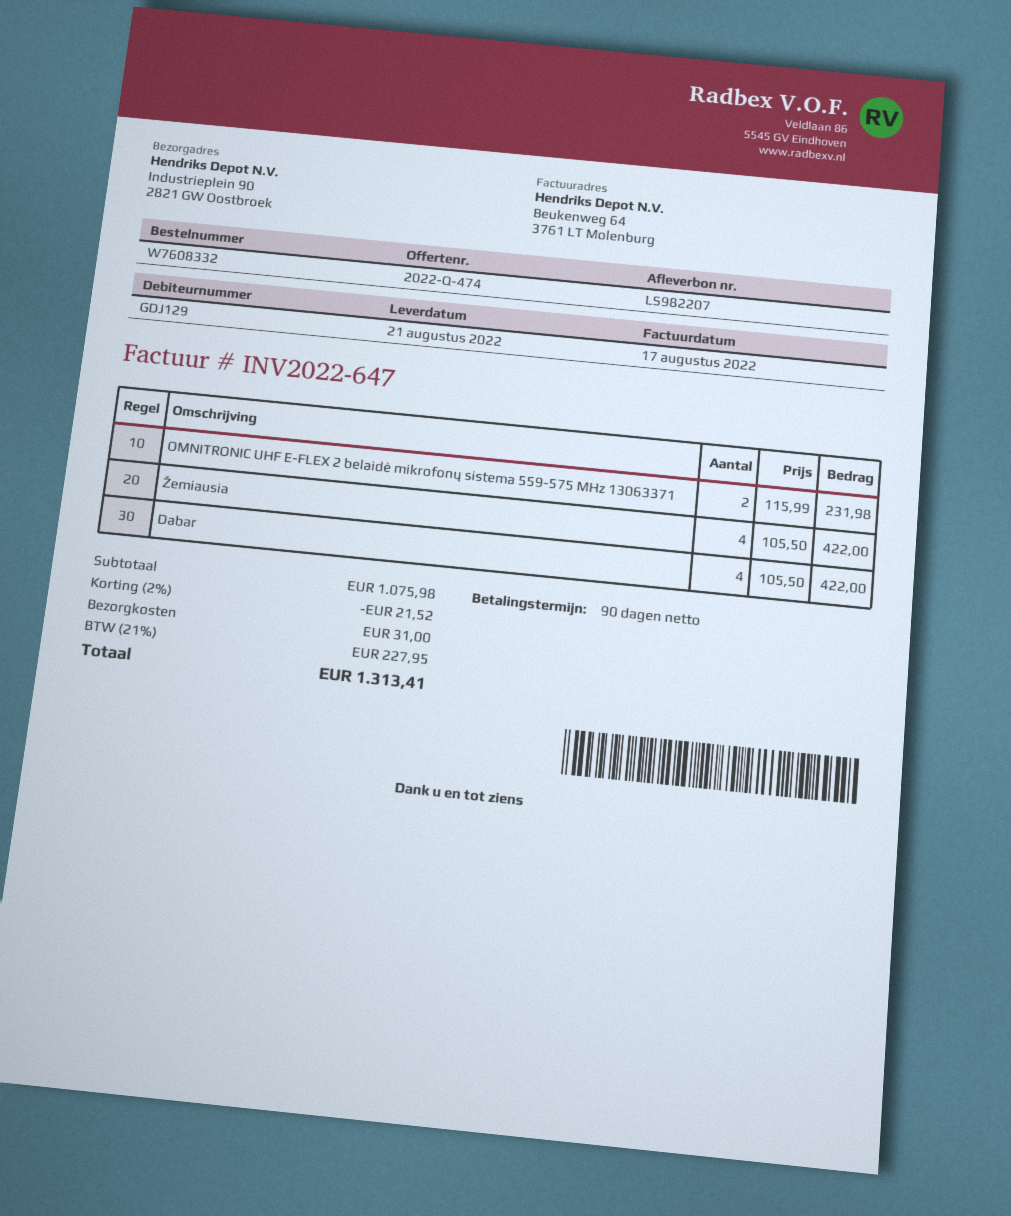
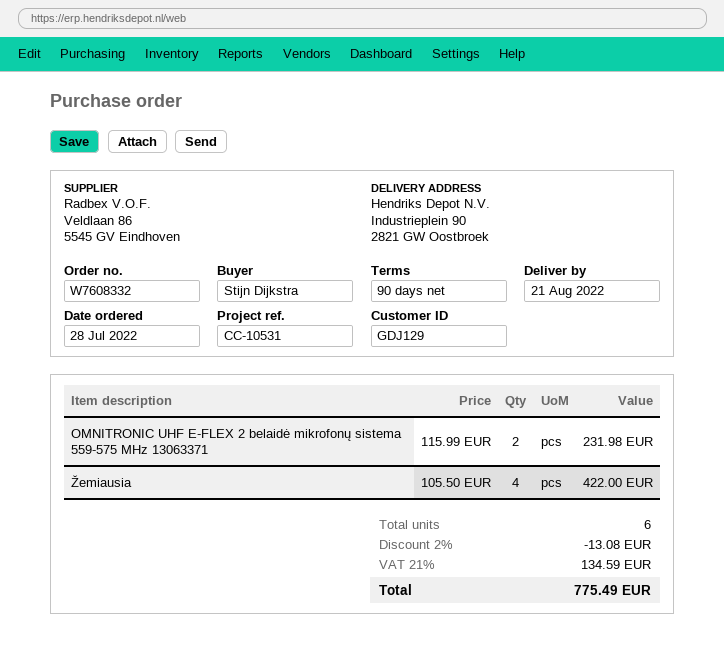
Dabar: 4 x 105.50 = 422.00 -> none
discount: 2% = 21.52 -> 2% = 13.08
shipping: 31.00 -> none
tax: 21% = 227.95 -> 21% = 134.59
total: 1313.41 -> 775.49

